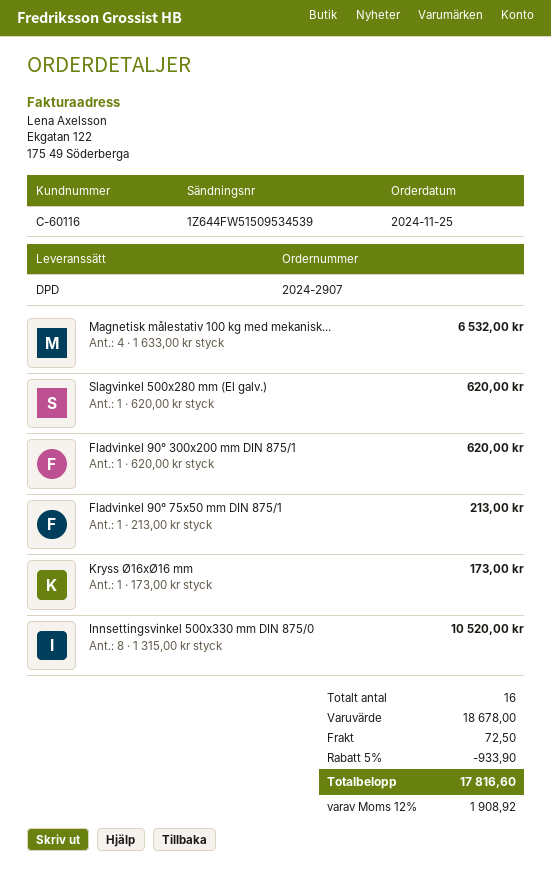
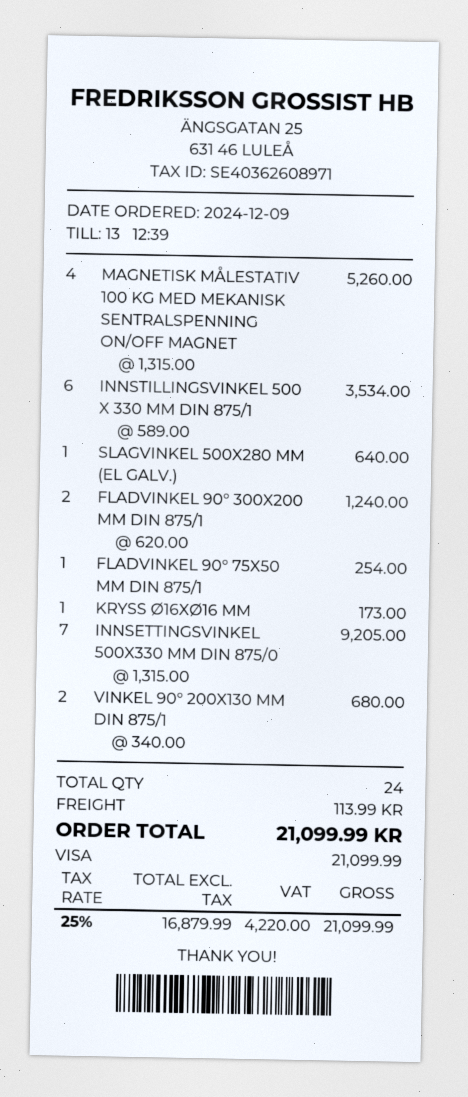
order date: 2024-11-25 -> 2024-12-09
Magnetisk målestativ 100 kg med mekanisk...: 4 x 1633.00 = 6532.00 -> 4 x 1315.00 = 5260.00
Slagvinkel 500x280 mm (El galv.): 1 x 620.00 = 620.00 -> 1 x 640.00 = 640.00
Fladvinkel 90° 300x200 mm DIN 875/1: 1 x 620.00 = 620.00 -> 2 x 620.00 = 1240.00
Fladvinkel 90° 75x50 mm DIN 875/1: 1 x 213.00 = 213.00 -> 1 x 254.00 = 254.00
Innsettingsvinkel 500x330 mm DIN 875/0: 8 x 1315.00 = 10520.00 -> 7 x 1315.00 = 9205.00
INNSTILLINGSVINKEL 500 X 330 MM DIN 875/1: none -> 6 x 589.00 = 3534.00
VINKEL 90° 200X130 MM DIN 875/1: none -> 2 x 340.00 = 680.00
total quantity: 16 -> 24
discount: 5% = 933.90 -> none
shipping: 72.50 -> 113.99
tax: 12% = 1908.92 -> 25% = 4220.00
total: 17816.60 -> 21099.99

